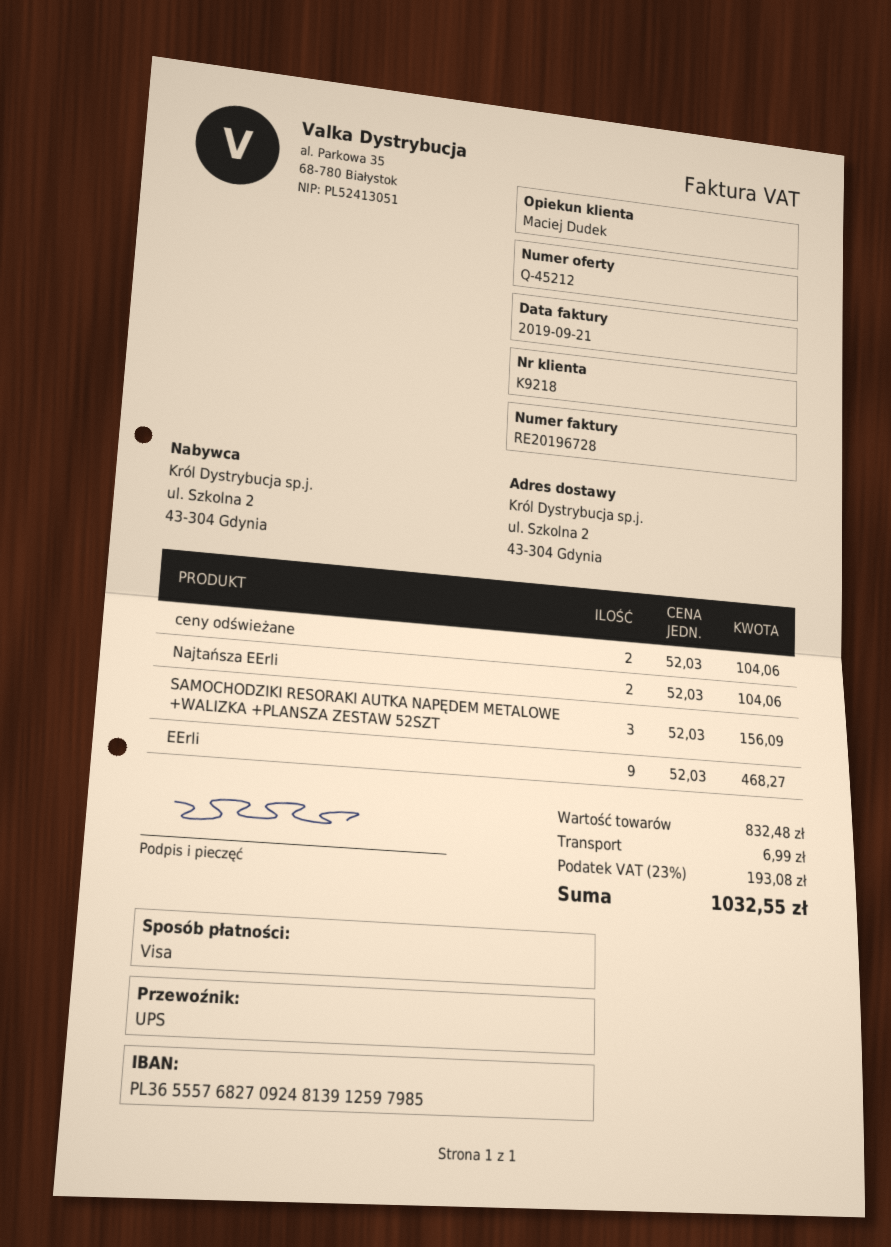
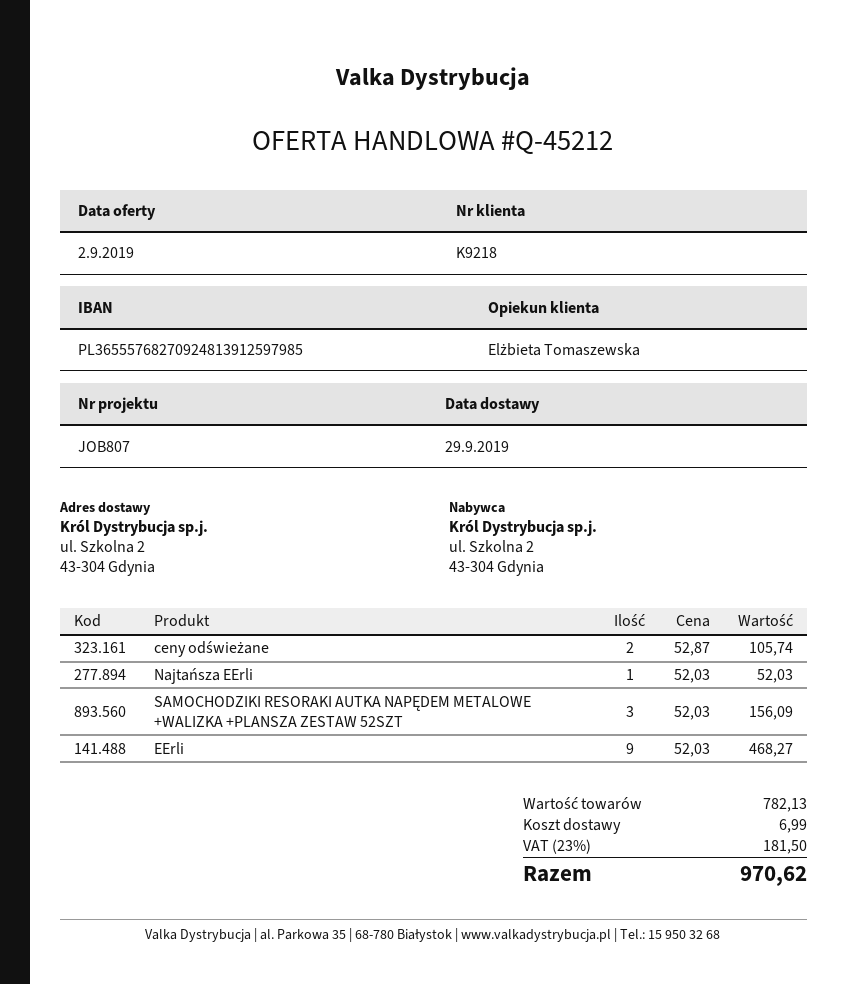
sales rep: Maciej Dudek -> Elżbieta Tomaszewska
ceny odświeżane: 2 x 52.03 = 104.06 -> 2 x 52.87 = 105.74
Najtańsza EErli: 2 x 52.03 = 104.06 -> 1 x 52.03 = 52.03
subtotal: 832.48 -> 782.13
tax: 23% = 193.08 -> 23% = 181.50
total: 1032.55 -> 970.62

